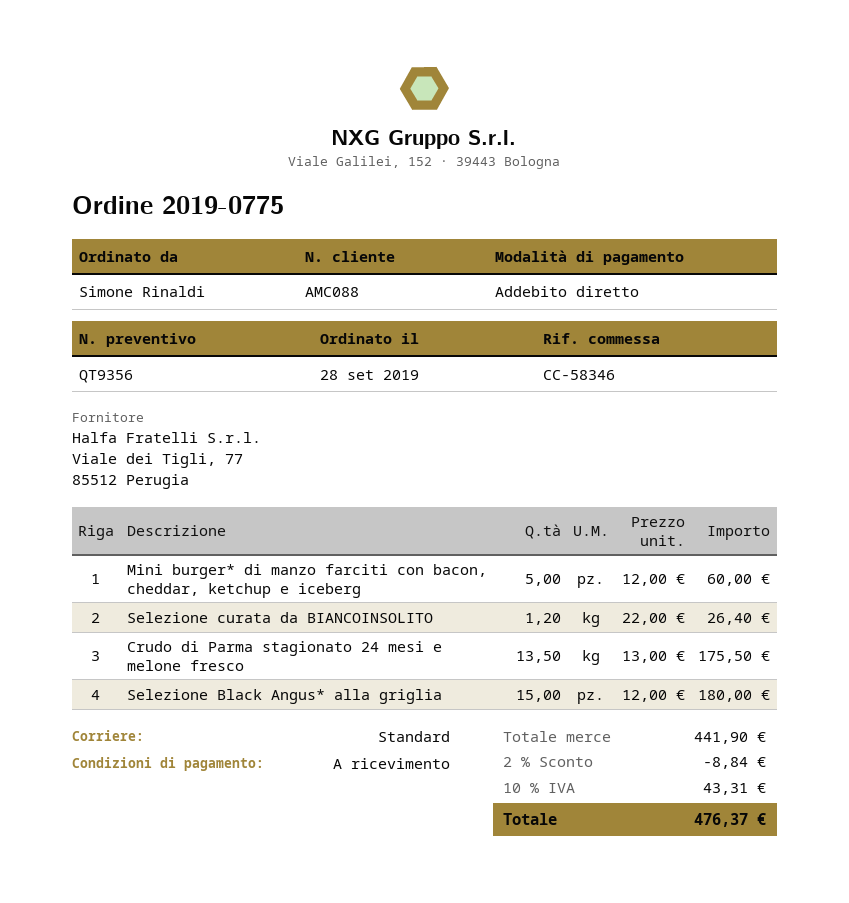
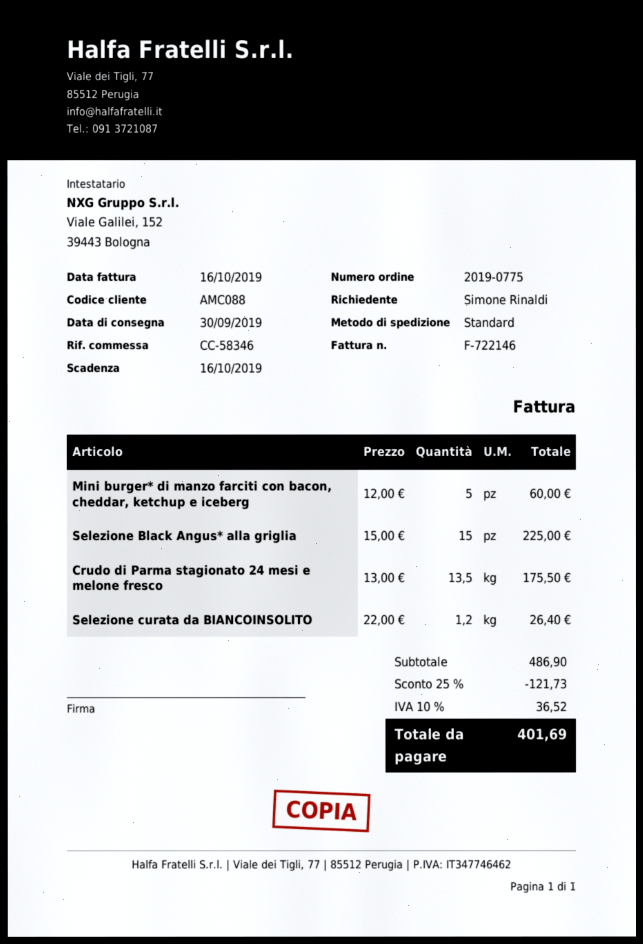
Selezione Black Angus* alla griglia: 15 x 12.00 = 180.00 -> 15 x 15.00 = 225.00
subtotal: 441.90 -> 486.90
discount: 2% = 8.84 -> 25% = 121.73
tax: 10% = 43.31 -> 10% = 36.52
total: 476.37 -> 401.69

